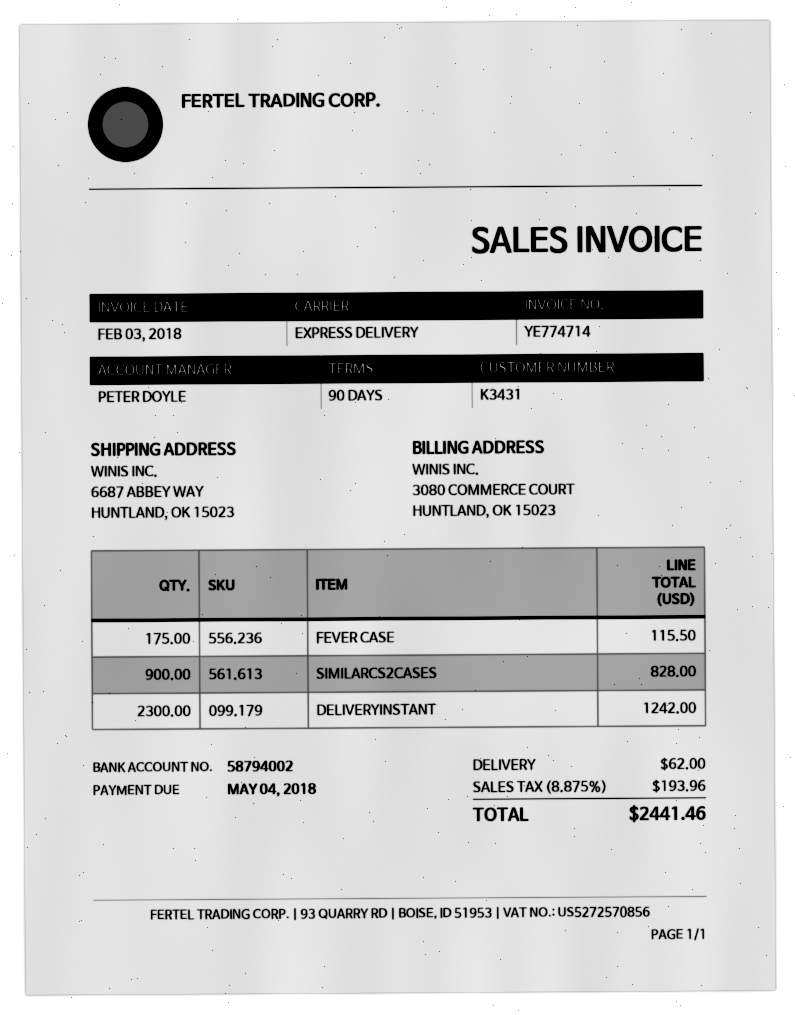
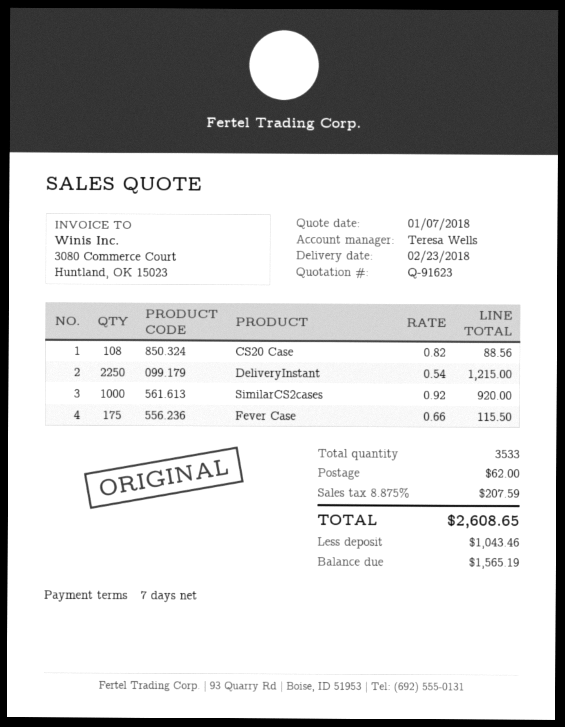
payment terms: 90 days -> 7 days
sales rep: PETER DOYLE -> Teresa Wells
SIMILARCS2CASES: 900 for 828.00 -> 1000 for 920.00
DELIVERYINSTANT: 2300 for 1242.00 -> 2250 for 1215.00
CS20 Case: none -> 108 for 88.56
tax: 8.875% = 193.96 -> 8.875% = 207.59
total: 2441.46 -> 2608.65

